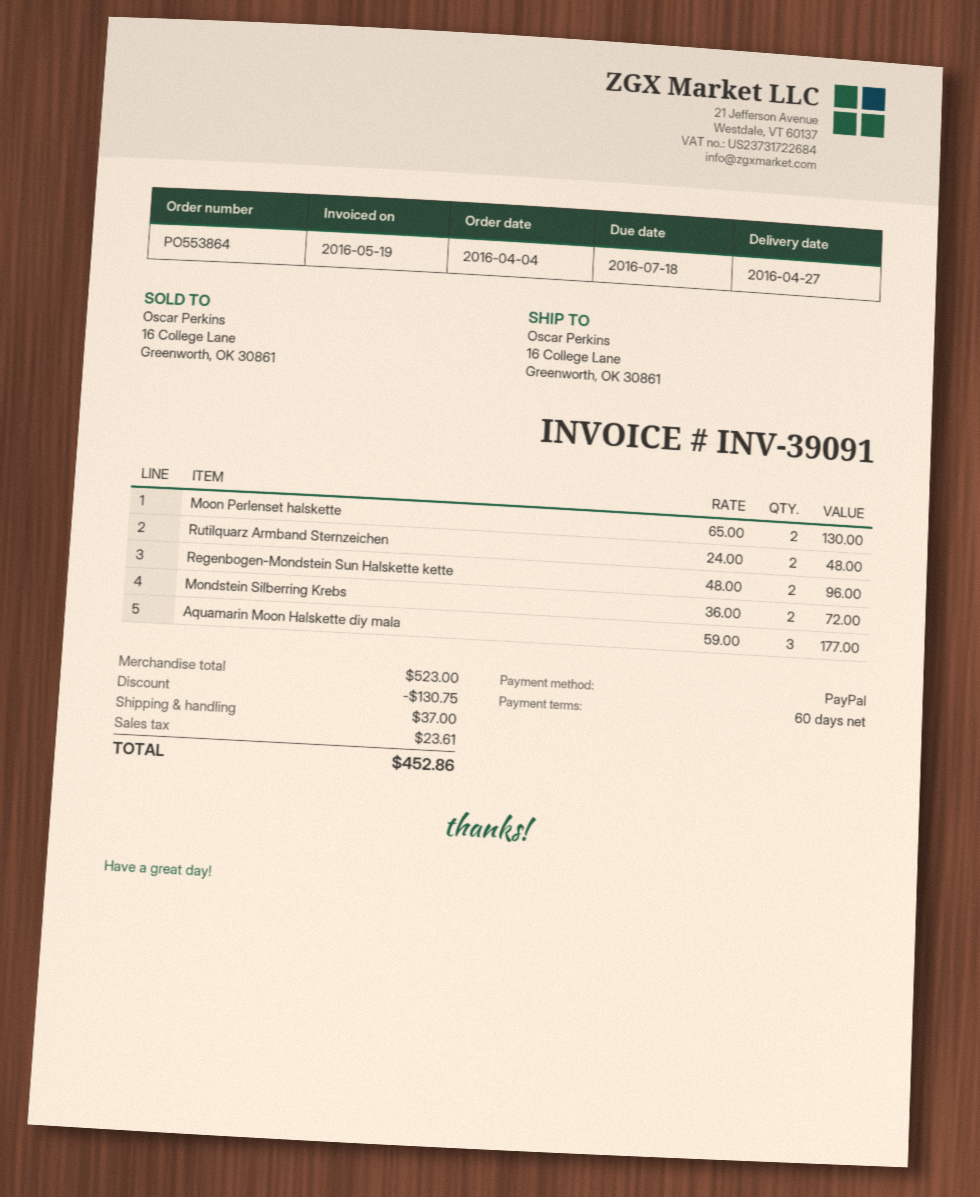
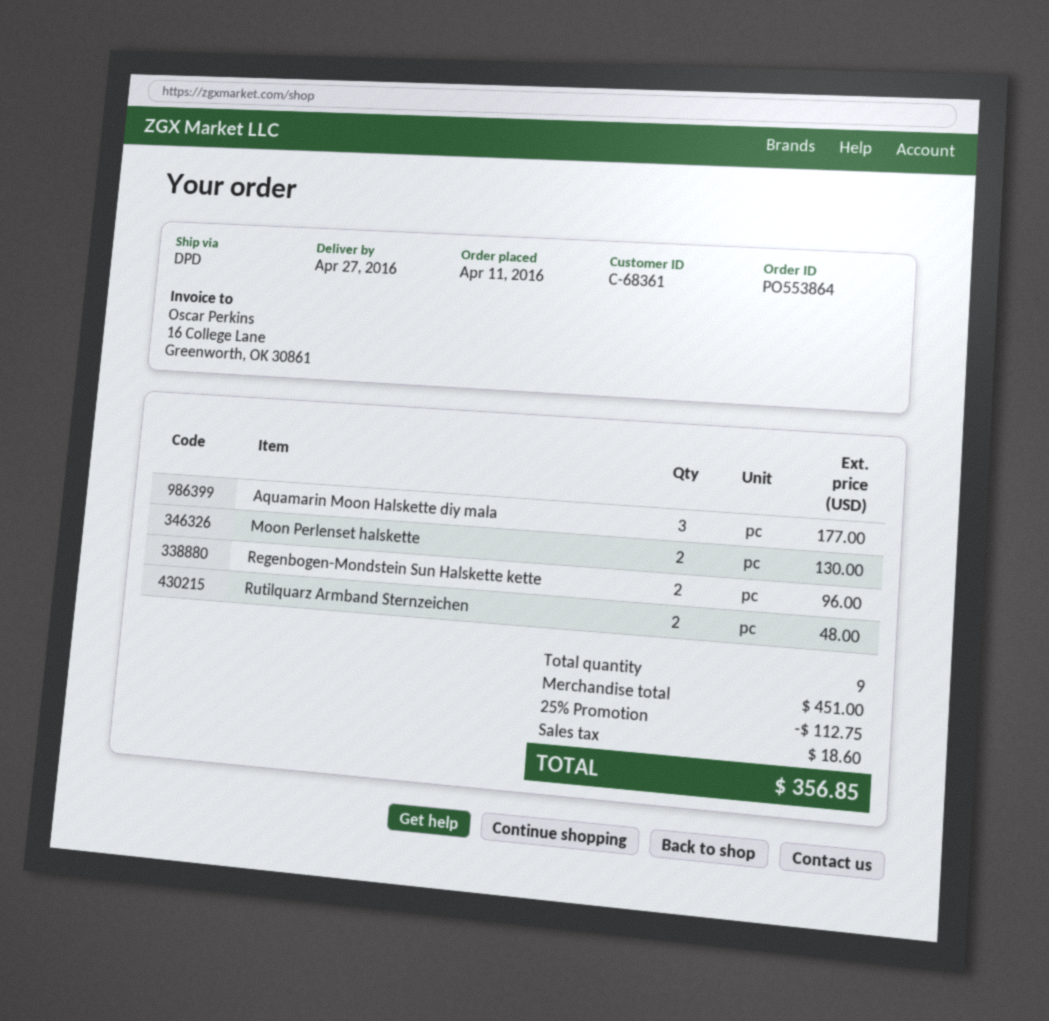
order date: 2016-04-04 -> 2016-04-11
Mondstein Silberring Krebs: 2 for 72.00 -> none
subtotal: 523.00 -> 451.00
discount: 130.75 -> 112.75
shipping: 37.00 -> none
tax: 23.61 -> 18.60
total: 452.86 -> 356.85

